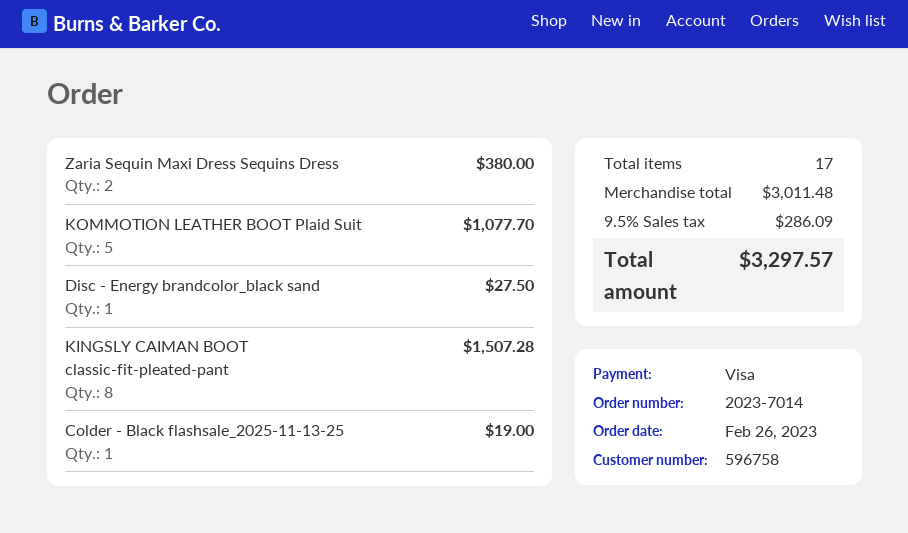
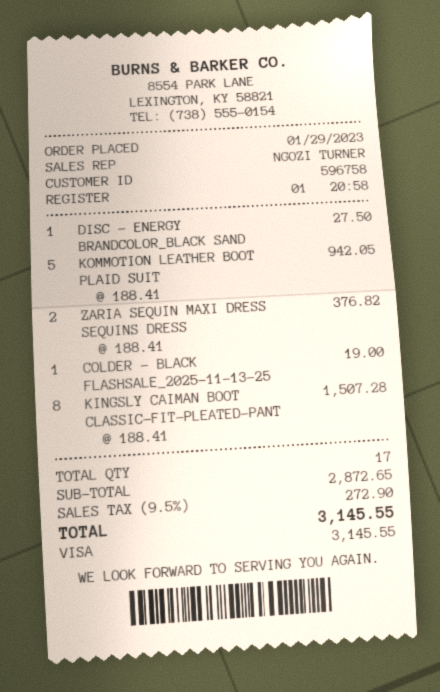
order date: 2023-02-26 -> 2023-01-29
Zaria Sequin Maxi Dress Sequins Dress: 2 for 380.00 -> 2 for 376.82
KOMMOTION LEATHER BOOT Plaid Suit: 5 for 1077.70 -> 5 for 942.05
subtotal: 3011.48 -> 2872.65
tax: 9.5% = 286.09 -> 9.5% = 272.90
total: 3297.57 -> 3145.55

